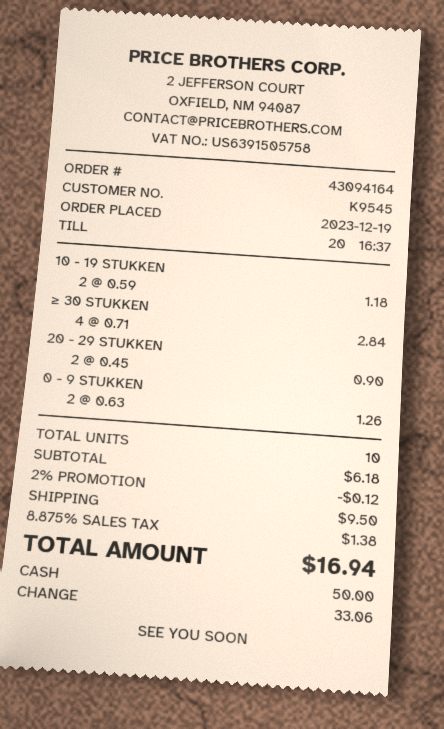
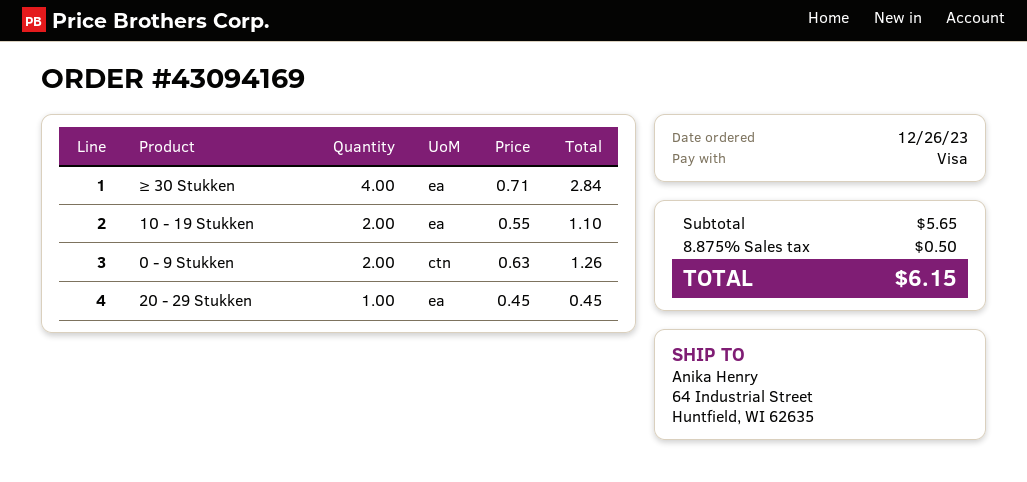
order number: 43094164 -> 43094169
order date: 2023-12-19 -> 2023-12-26
payment method: cash -> Visa
10 - 19 STUKKEN: 2 x 0.59 = 1.18 -> 2 x 0.55 = 1.10
20 - 29 STUKKEN: 2 x 0.45 = 0.90 -> 1 x 0.45 = 0.45
subtotal: 6.18 -> 5.65
discount: 2% = 0.12 -> none
shipping: 9.50 -> none
tax: 8.875% = 1.38 -> 8.875% = 0.50
total: 16.94 -> 6.15

